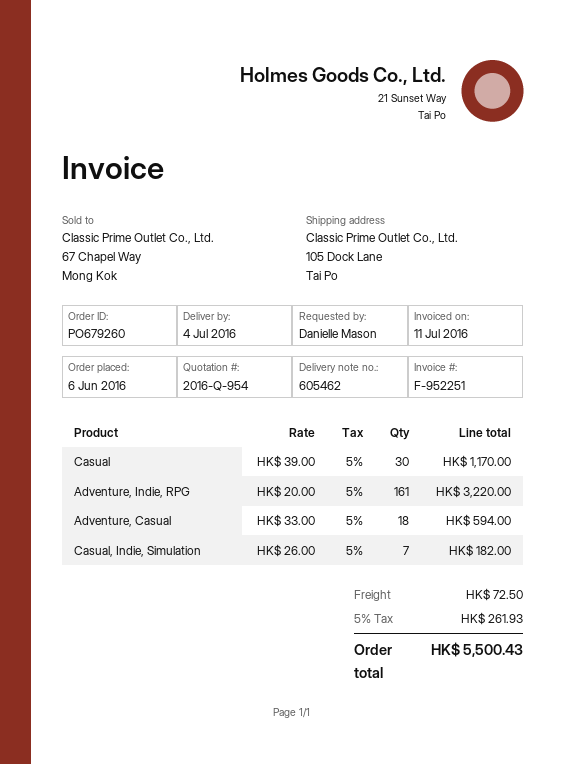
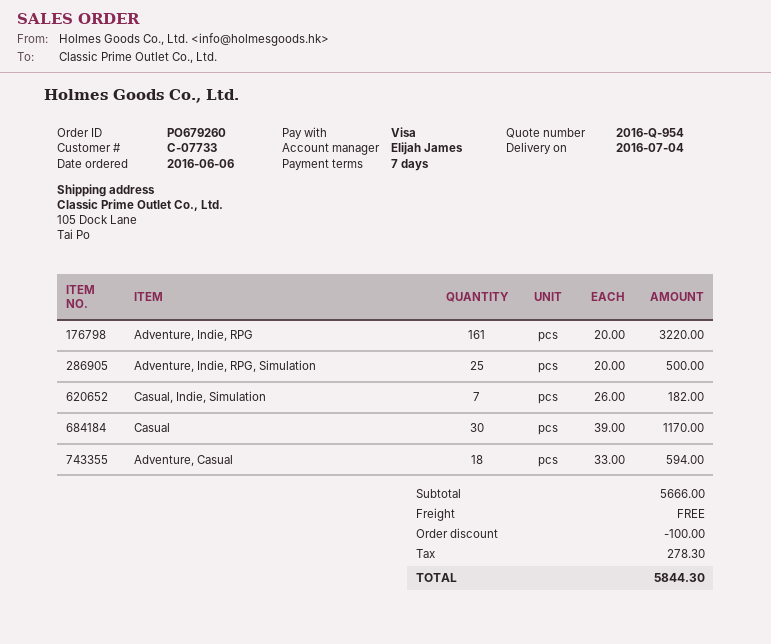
Adventure, Indie, RPG, Simulation: none -> 25 x 20.00 = 500.00
discount: none -> 100.00
shipping: 72.50 -> 0.00
tax: 261.93 -> 278.30
total: 5500.43 -> 5844.30

